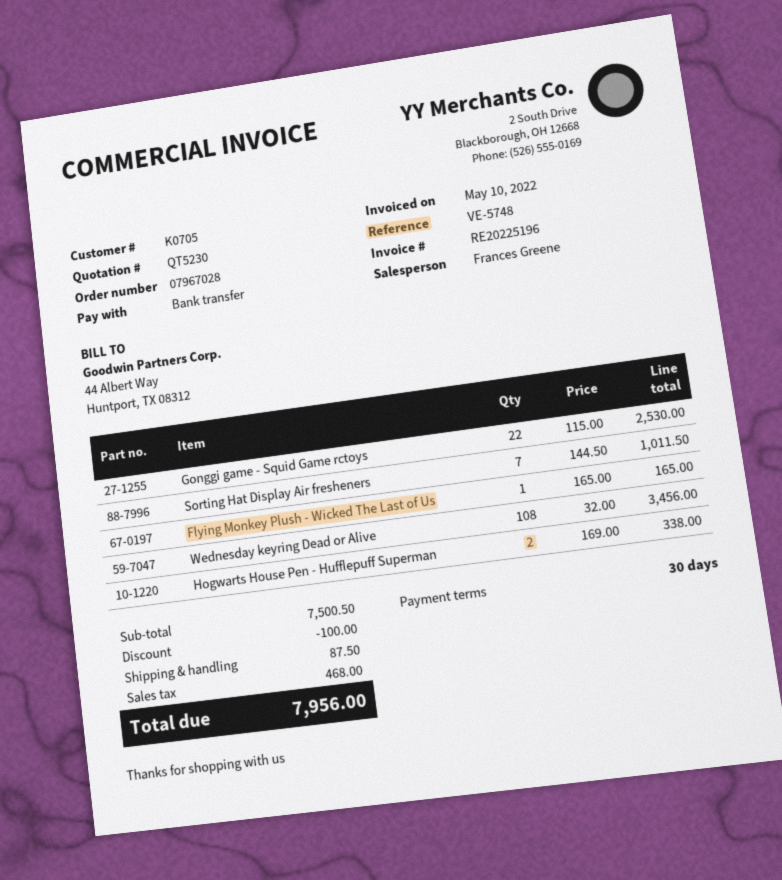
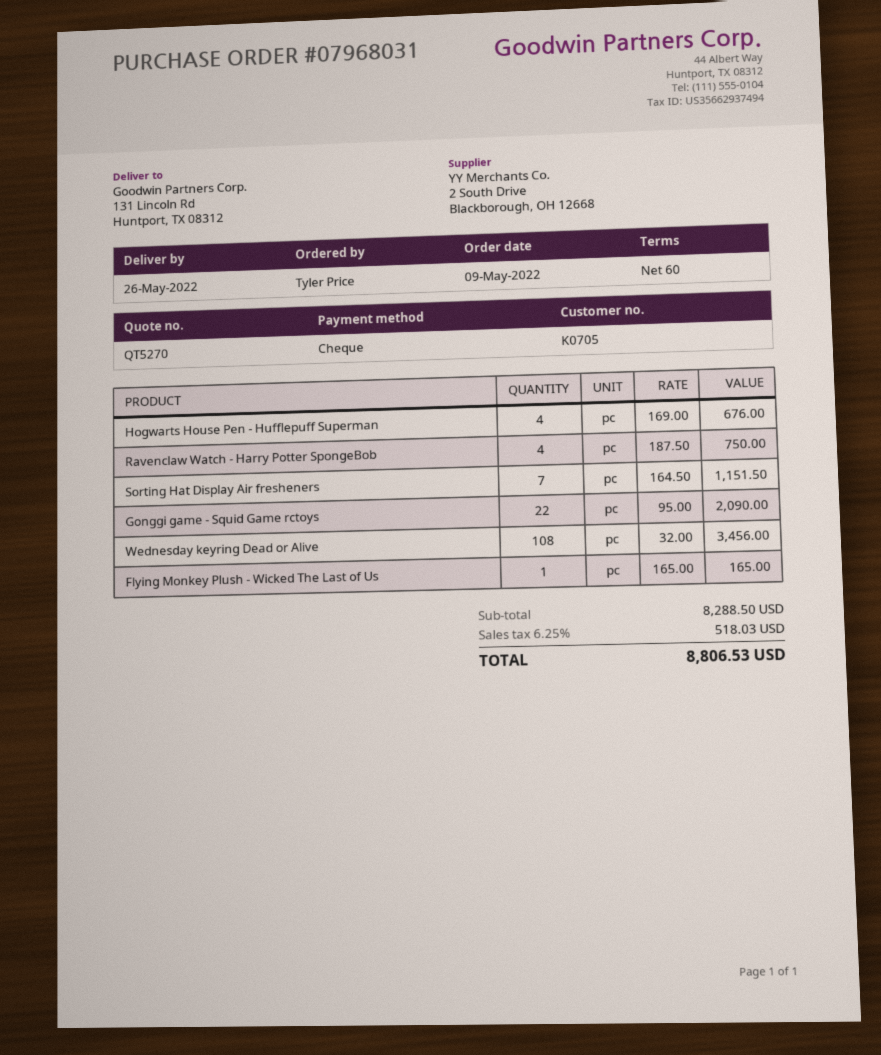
quote number: QT5230 -> QT5270
order number: 07967028 -> 07968031
payment terms: 30 days -> 60 days
payment method: bank transfer -> cheque
Gonggi game - Squid Game rctoys: 22 x 115.00 = 2530.00 -> 22 x 95.00 = 2090.00
Sorting Hat Display Air fresheners: 7 x 144.50 = 1011.50 -> 7 x 164.50 = 1151.50
Hogwarts House Pen - Hufflepuff Superman: 2 x 169.00 = 338.00 -> 4 x 169.00 = 676.00
Ravenclaw Watch - Harry Potter SpongeBob: none -> 4 x 187.50 = 750.00
subtotal: 7500.50 -> 8288.50
discount: 100.00 -> none
shipping: 87.50 -> none
tax: 468.00 -> 518.03
total: 7956.00 -> 8806.53

